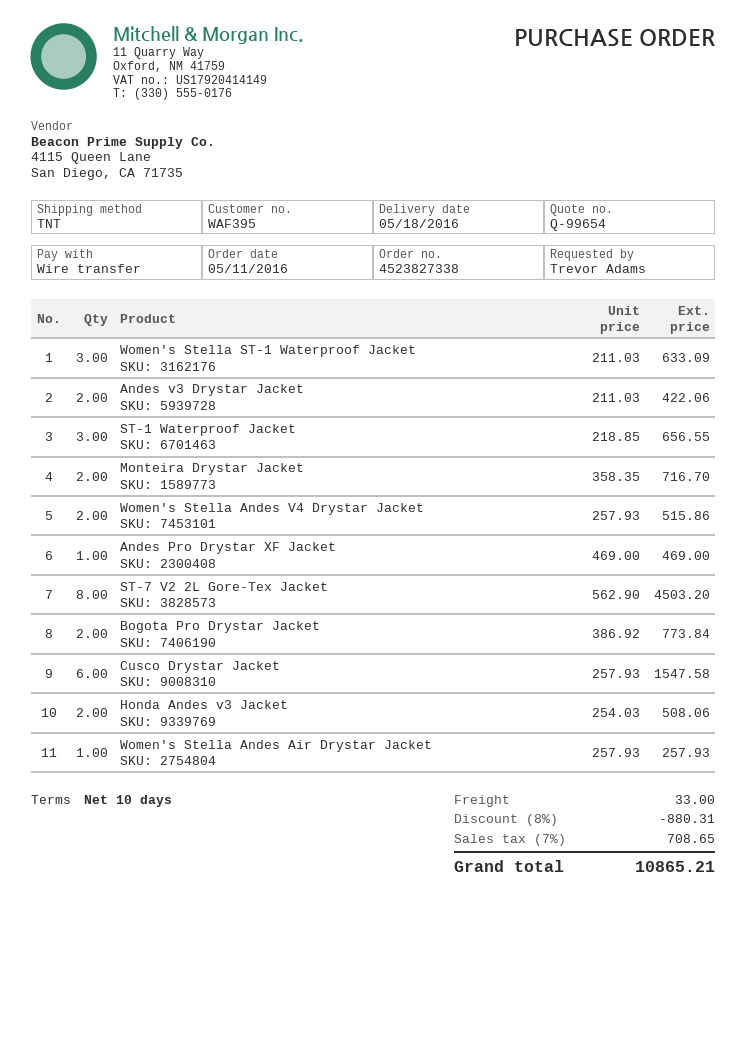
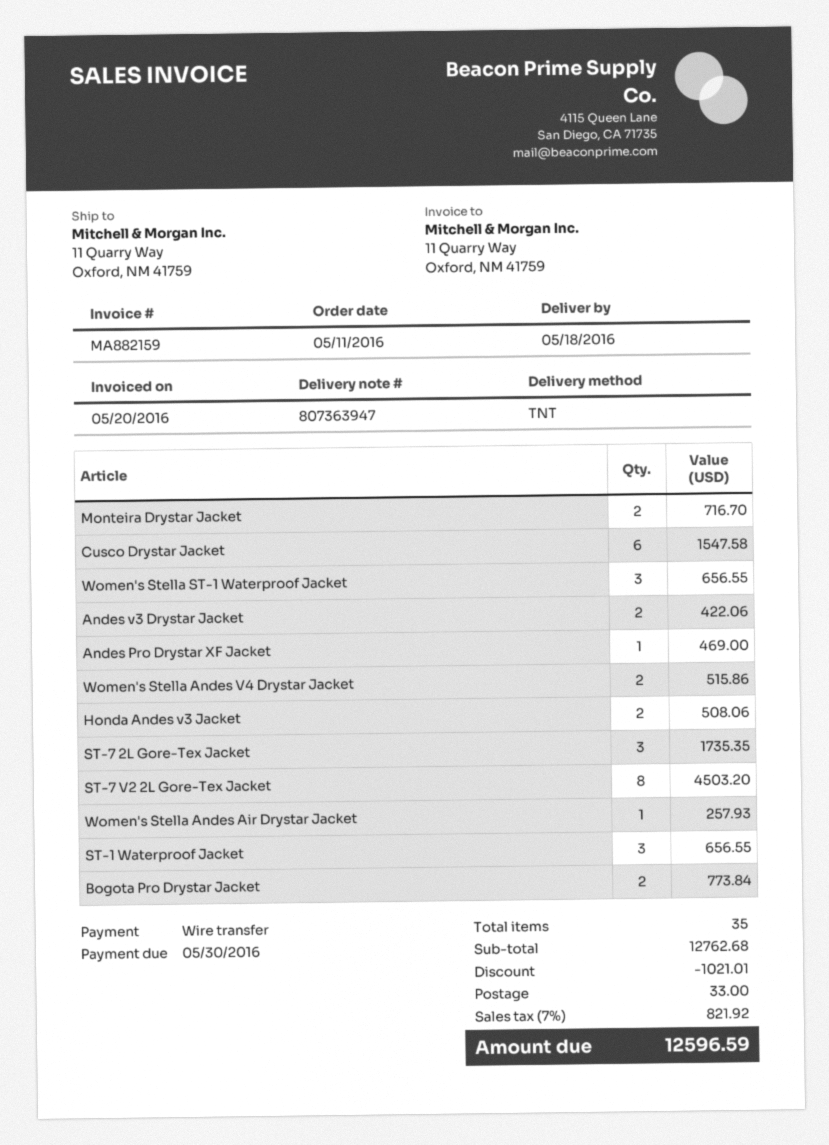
Women's Stella ST-1 Waterproof Jacket: 3 for 633.09 -> 3 for 656.55
ST-7 2L Gore-Tex Jacket: none -> 3 for 1735.35
discount: 880.31 -> 1021.01
tax: 7% = 708.65 -> 7% = 821.92
total: 10865.21 -> 12596.59

